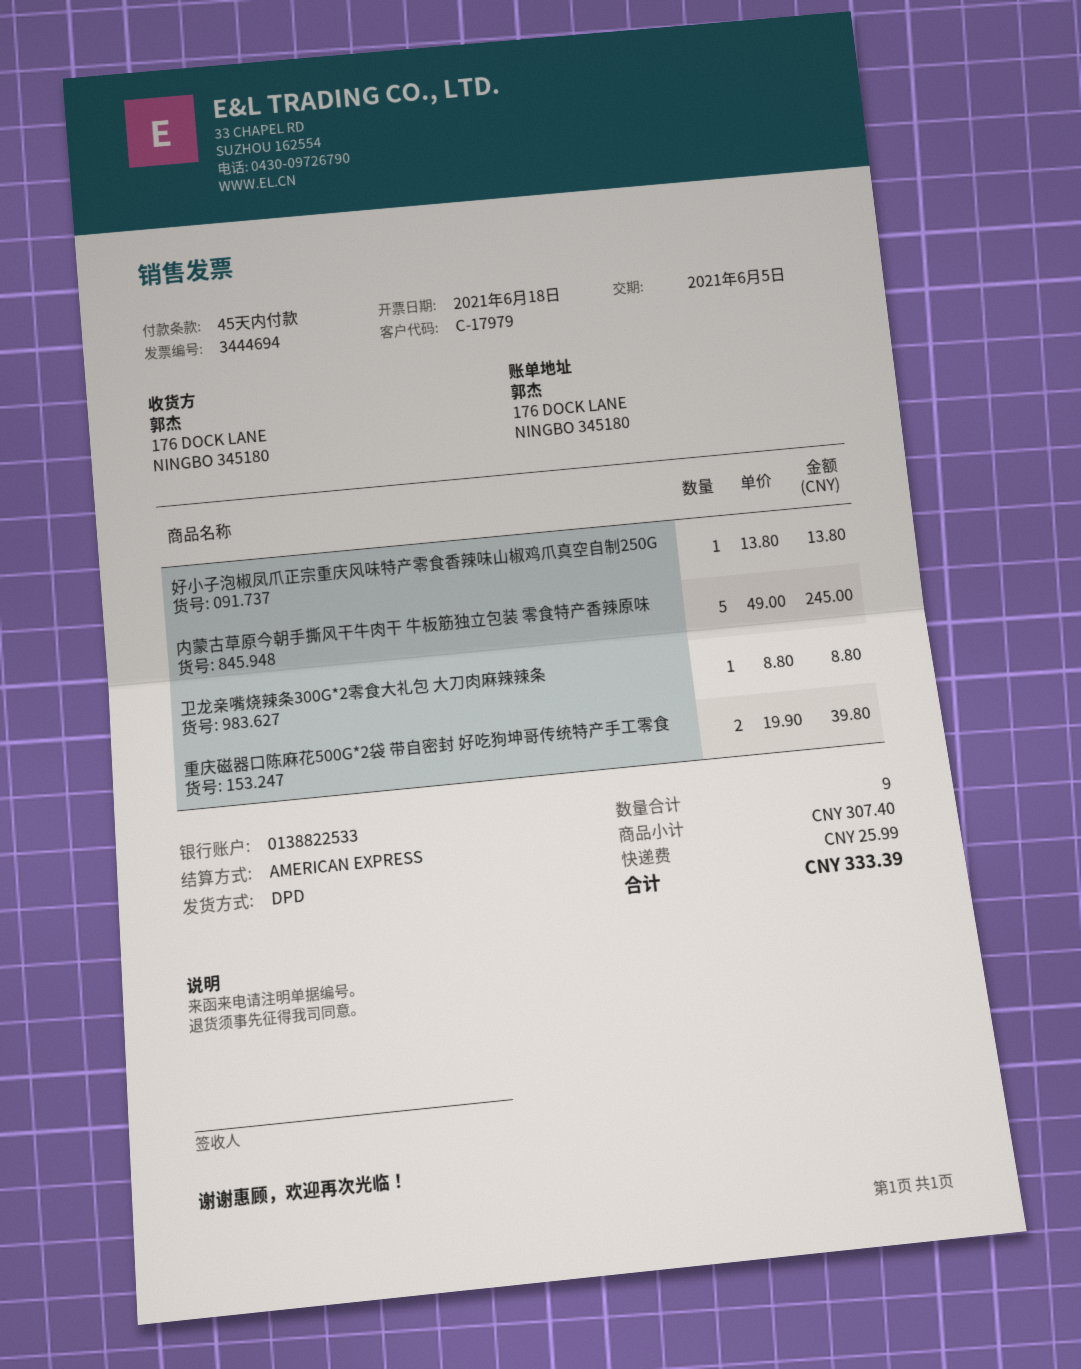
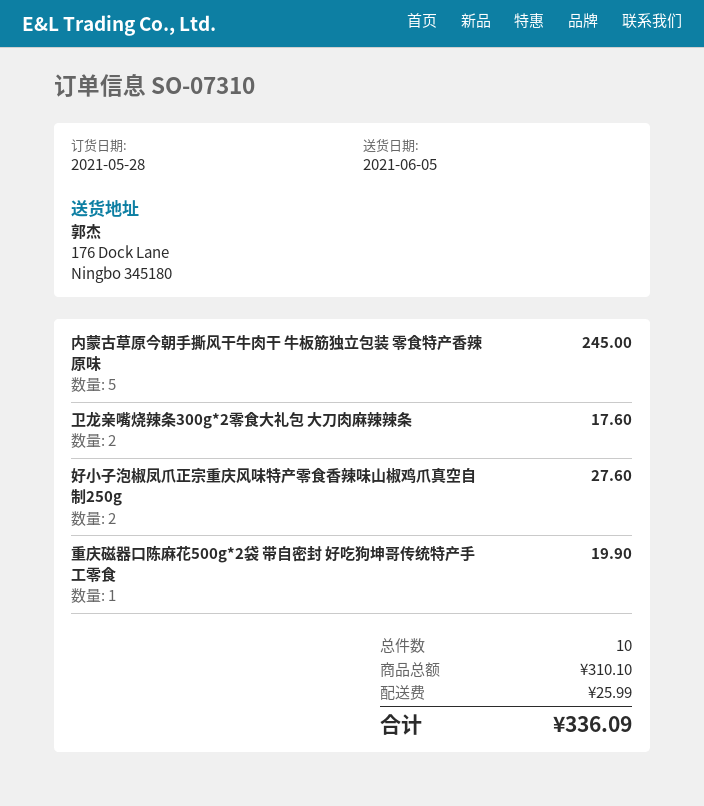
好小子泡椒凤爪正宗重庆风味特产零食香辣味山椒鸡爪真空自制250G: 1 for 13.80 -> 2 for 27.60
卫龙亲嘴烧辣条300G*2零食大礼包 大刀肉麻辣辣条: 1 for 8.80 -> 2 for 17.60
重庆磁器口陈麻花500G*2袋 带自密封 好吃狗坤哥传统特产手工零食: 2 for 39.80 -> 1 for 19.90
total quantity: 9 -> 10
subtotal: 307.40 -> 310.10
total: 333.39 -> 336.09

